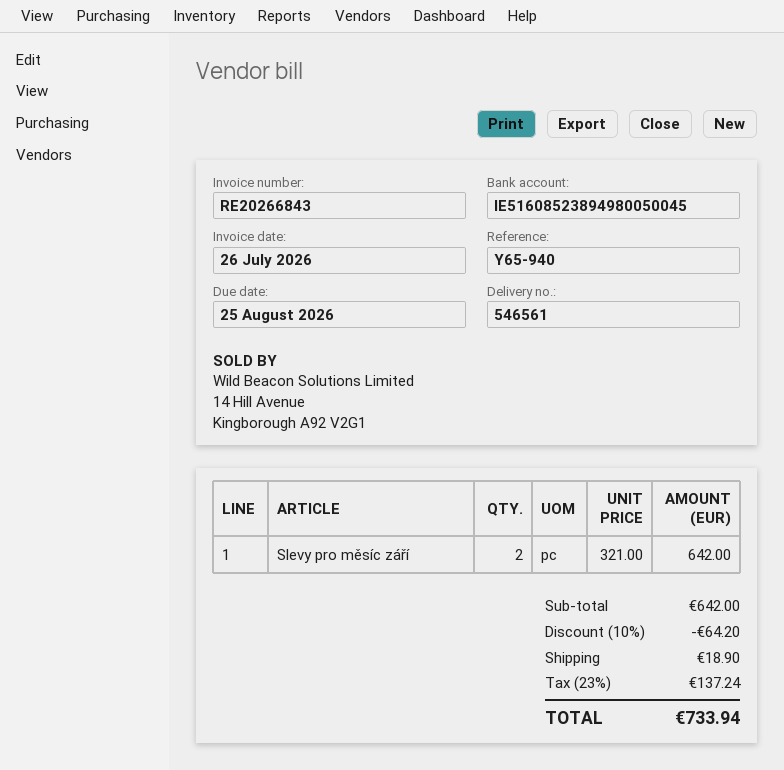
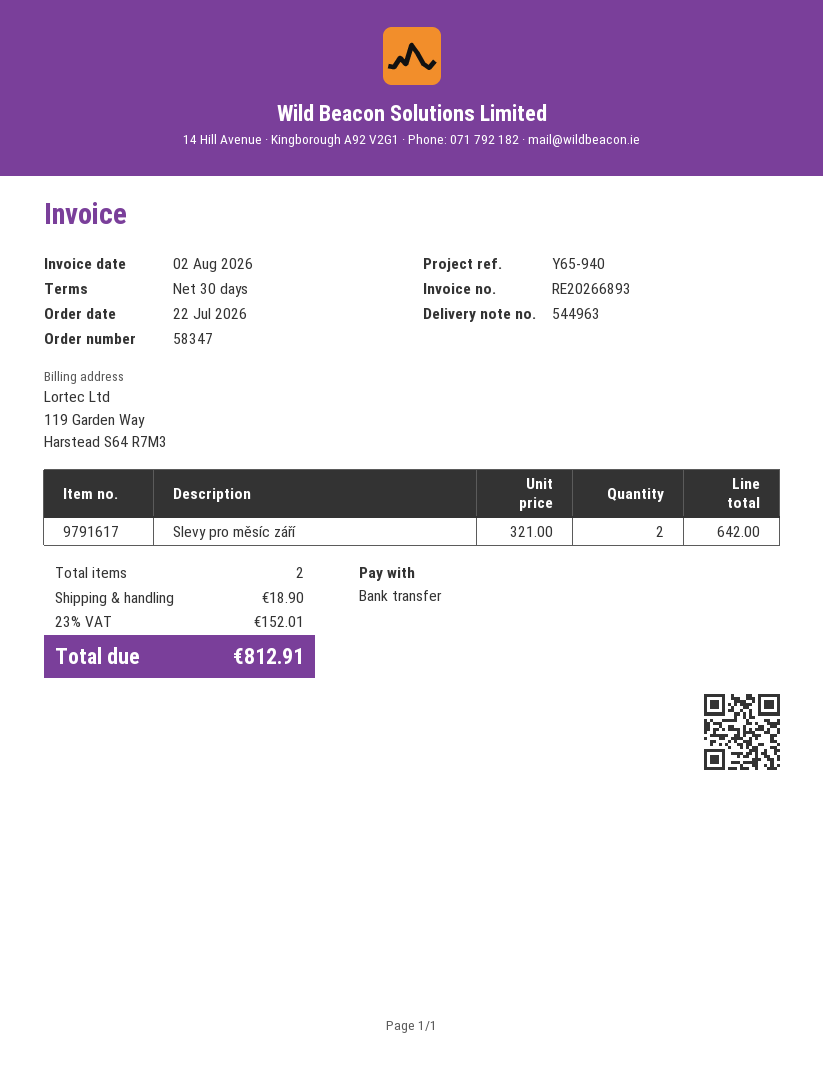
delivery note number: 546561 -> 544963
invoice number: RE20266843 -> RE20266893
invoice date: 2026-07-26 -> 2026-08-02
discount: 10% = 64.20 -> none
tax: 23% = 137.24 -> 23% = 152.01
total: 733.94 -> 812.91

